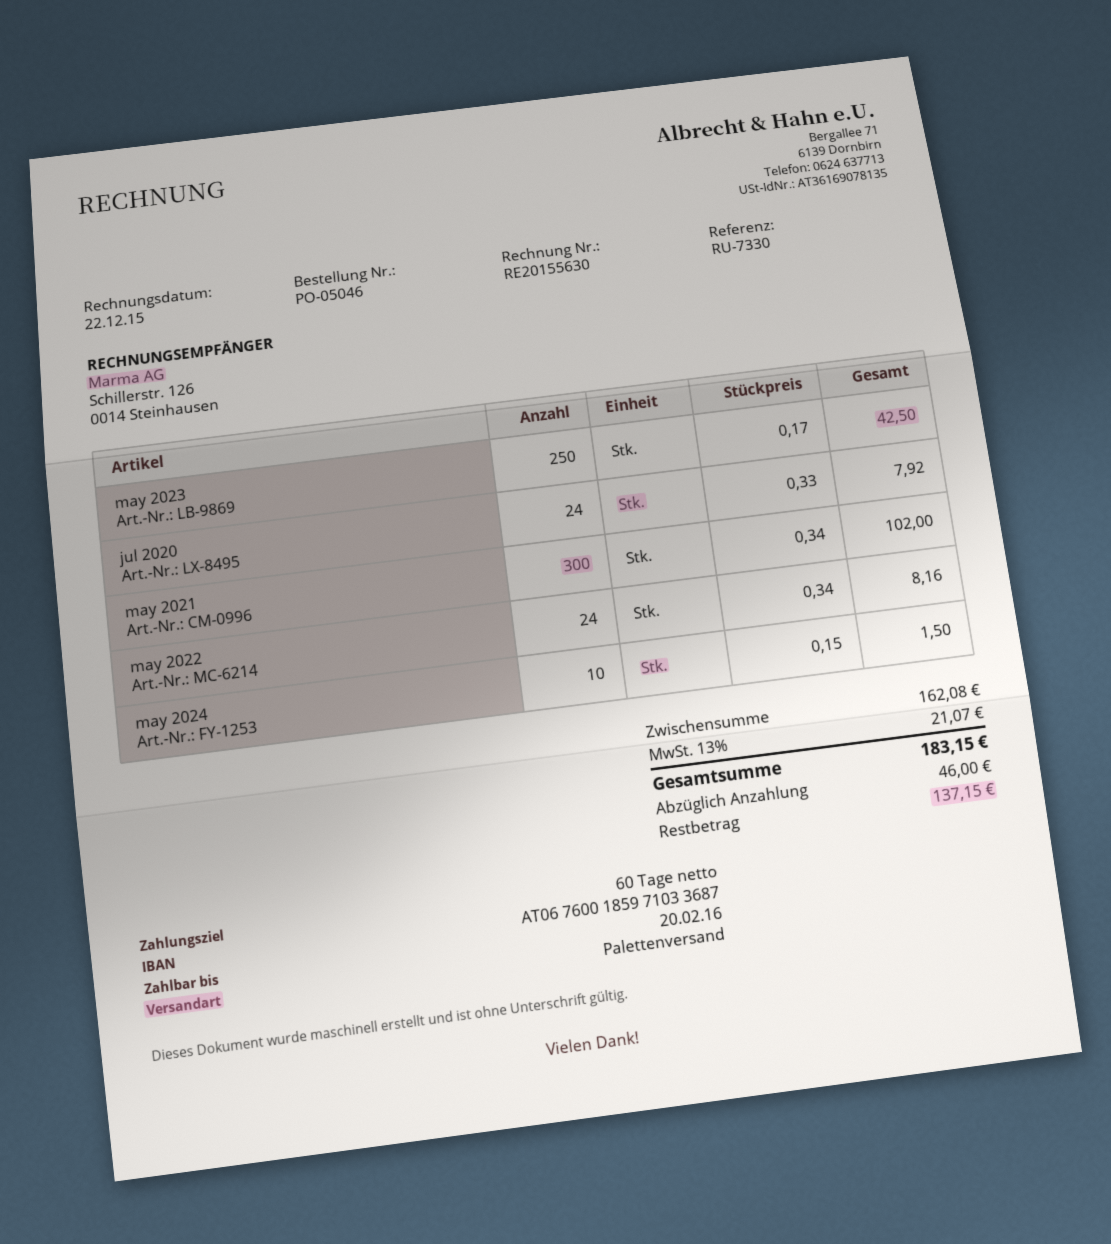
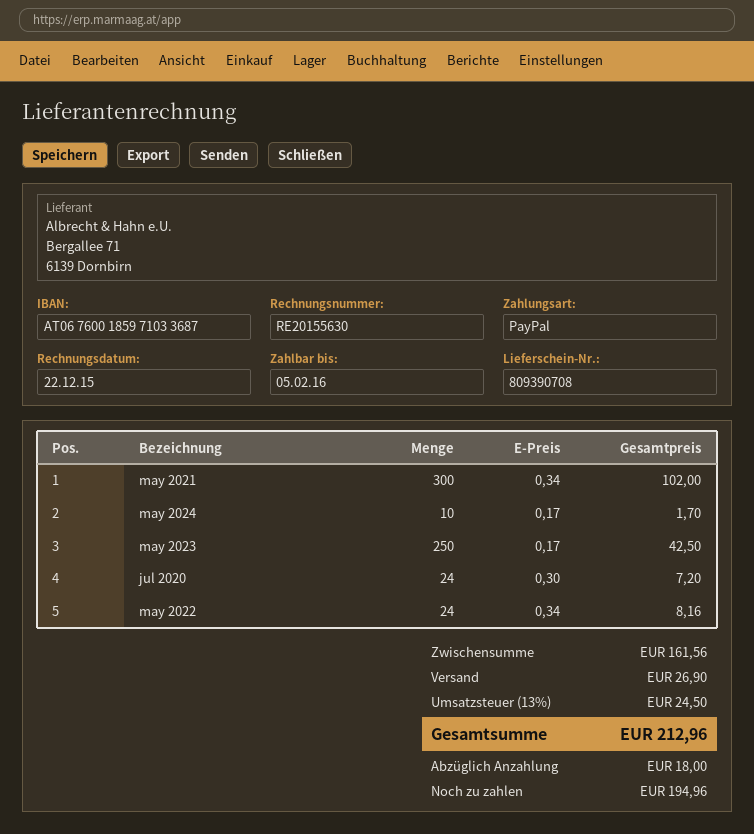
due date: 2016-02-20 -> 2016-02-05
jul 2020: 24 x 0.33 = 7.92 -> 24 x 0.30 = 7.20
may 2024: 10 x 0.15 = 1.50 -> 10 x 0.17 = 1.70
subtotal: 162.08 -> 161.56
shipping: none -> 26.90
tax: 13% = 21.07 -> 13% = 24.50
total: 183.15 -> 212.96
deposit: 46.00 -> 18.00
balance: 137.15 -> 194.96

